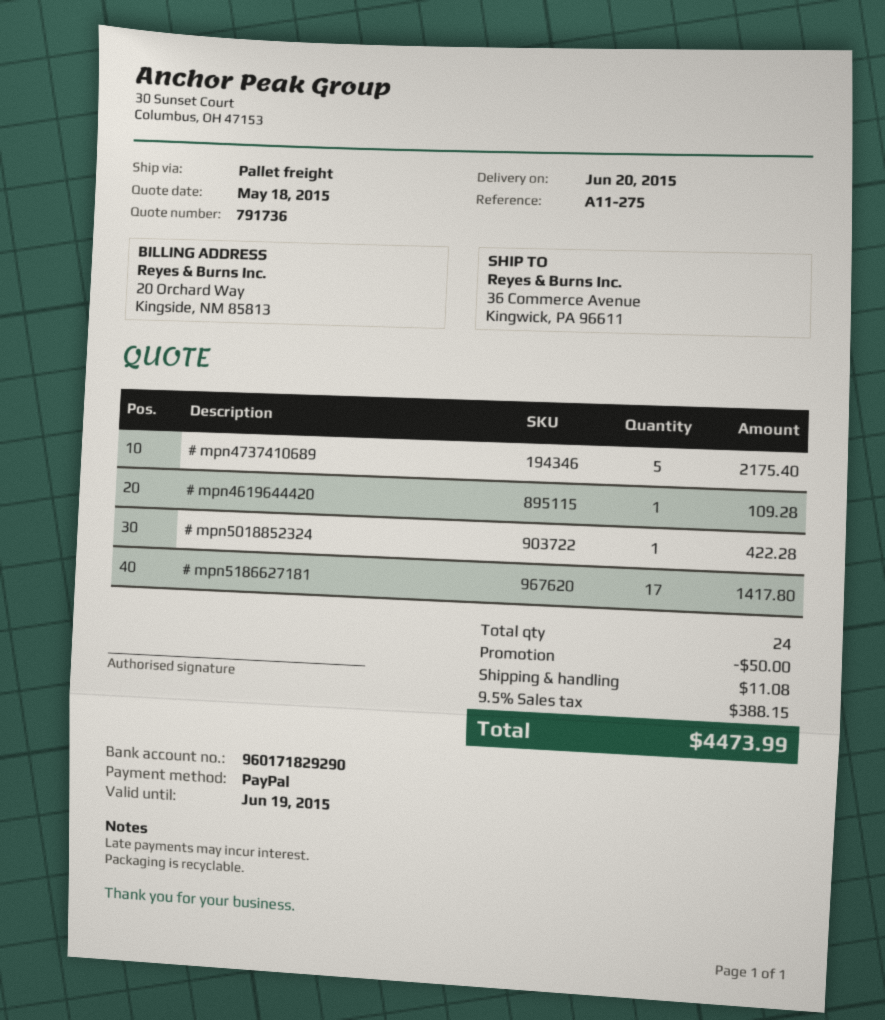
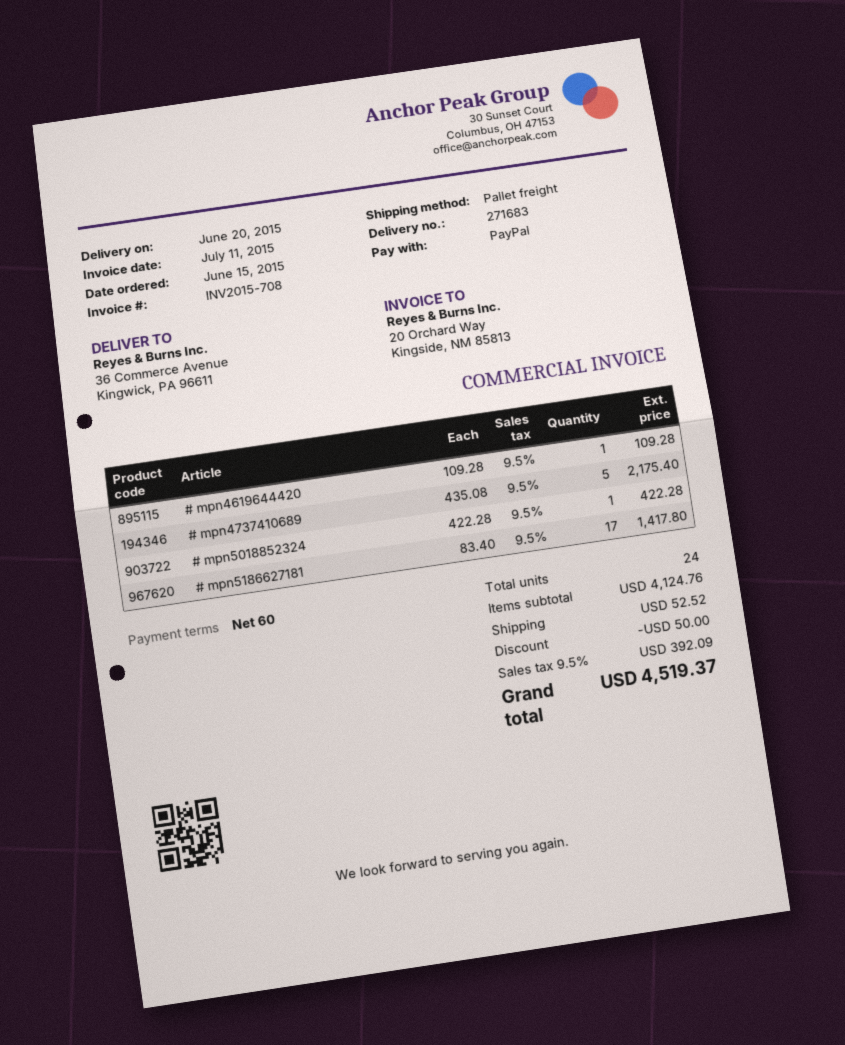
shipping: 11.08 -> 52.52
tax: 9.5% = 388.15 -> 9.5% = 392.09
total: 4473.99 -> 4519.37

